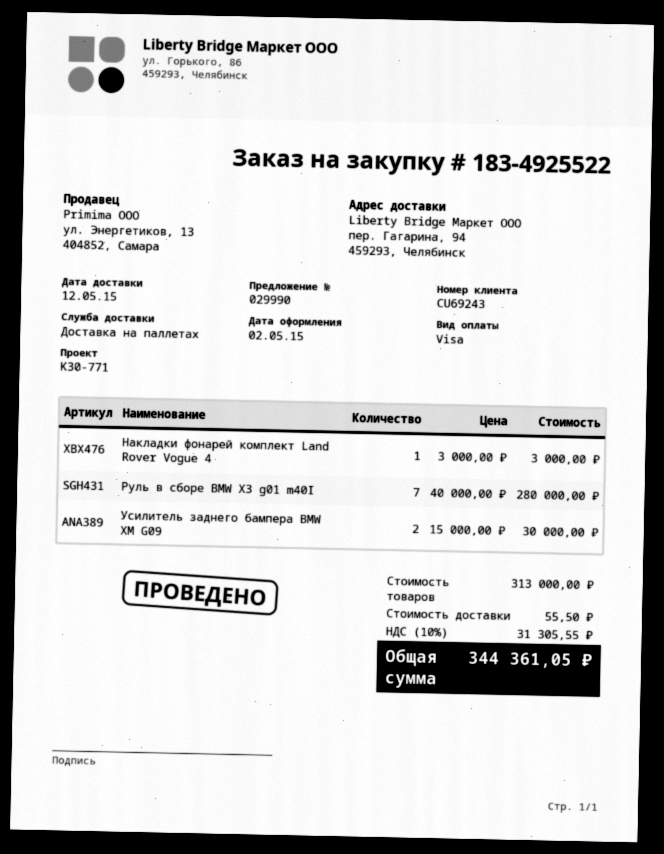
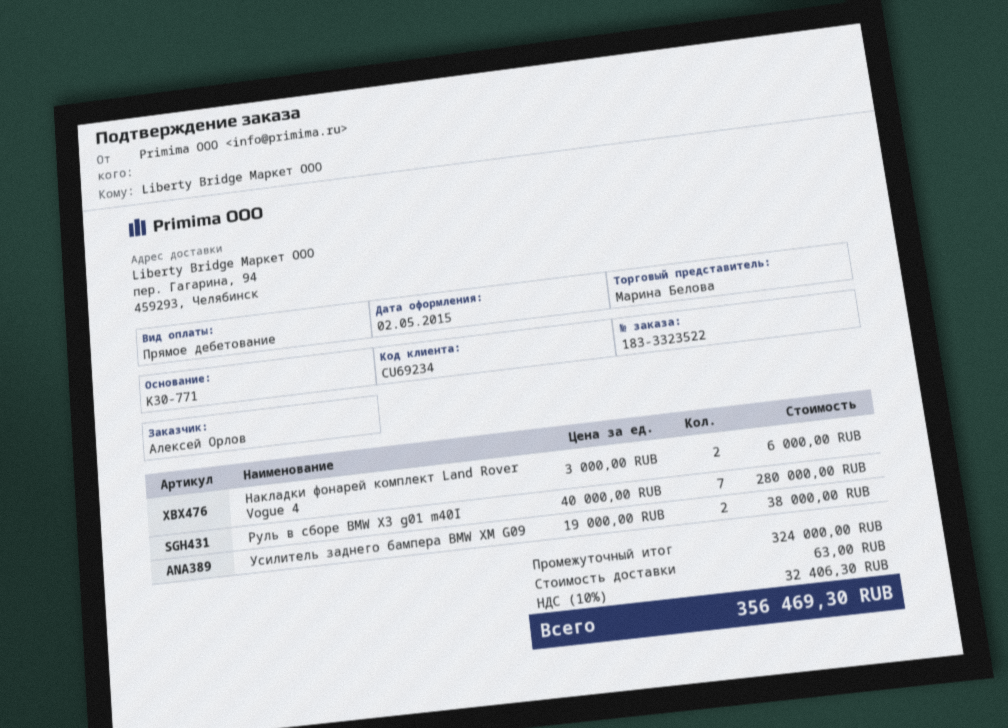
order number: 183-4925522 -> 183-3323522
customer number: CU69243 -> CU69234
payment method: Visa -> direct debit
Накладки фонарей комплект Land Rover Vogue 4: 1 x 3000.00 = 3000.00 -> 2 x 3000.00 = 6000.00
Усилитель заднего бампера BMW XM G09: 2 x 15000.00 = 30000.00 -> 2 x 19000.00 = 38000.00
subtotal: 313000.00 -> 324000.00
shipping: 55.50 -> 63.00
tax: 10% = 31305.55 -> 10% = 32406.30
total: 344361.05 -> 356469.30

